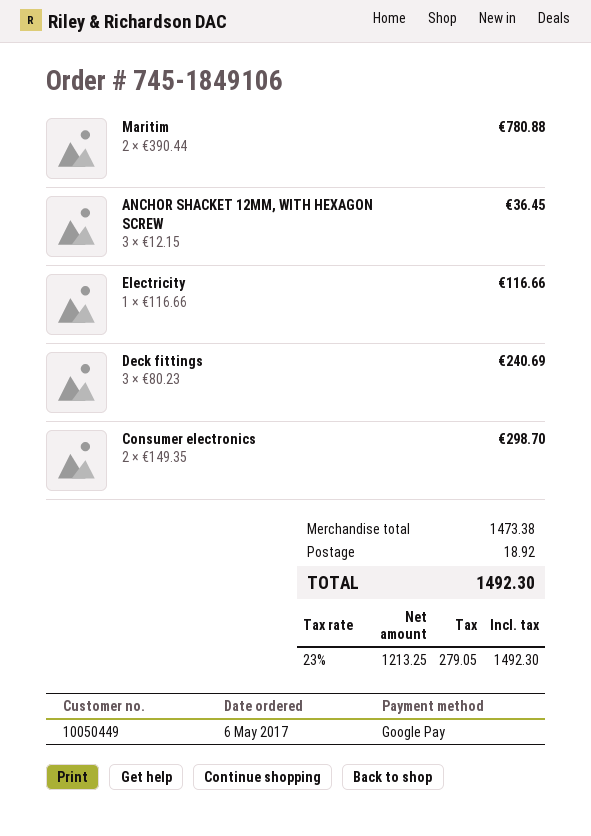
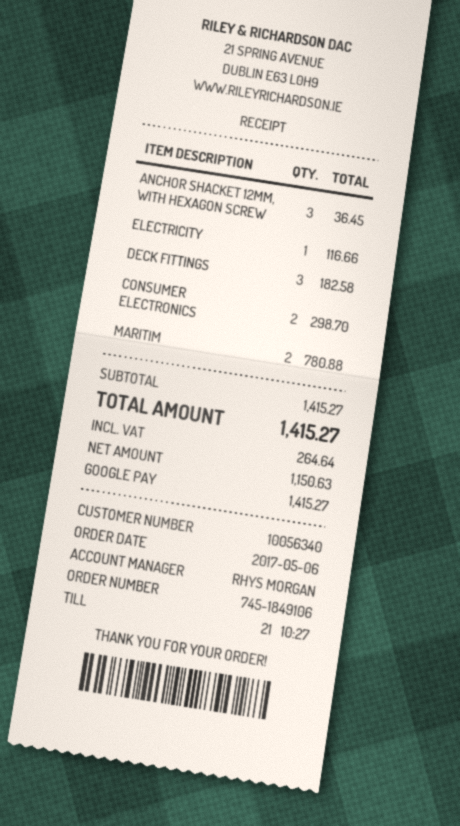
customer number: 10050449 -> 10056340
Deck fittings: 3 for 240.69 -> 3 for 182.58
subtotal: 1473.38 -> 1415.27
shipping: 18.92 -> none
net: 1213.25 -> 1150.63
tax: 279.05 -> 264.64
total: 1492.30 -> 1415.27

